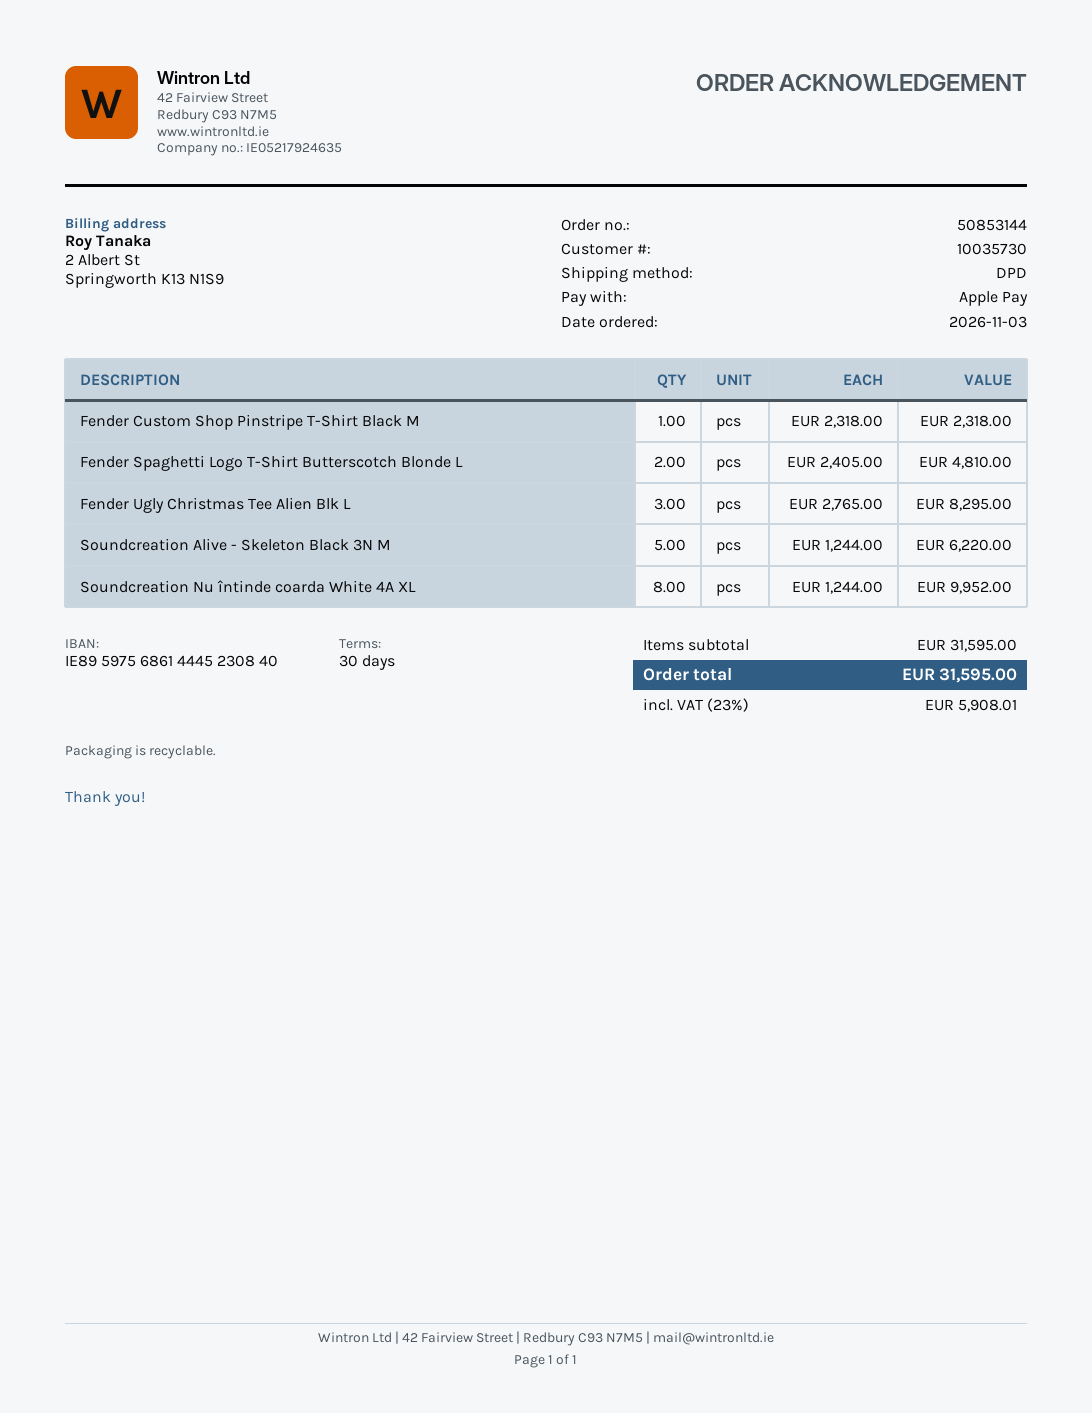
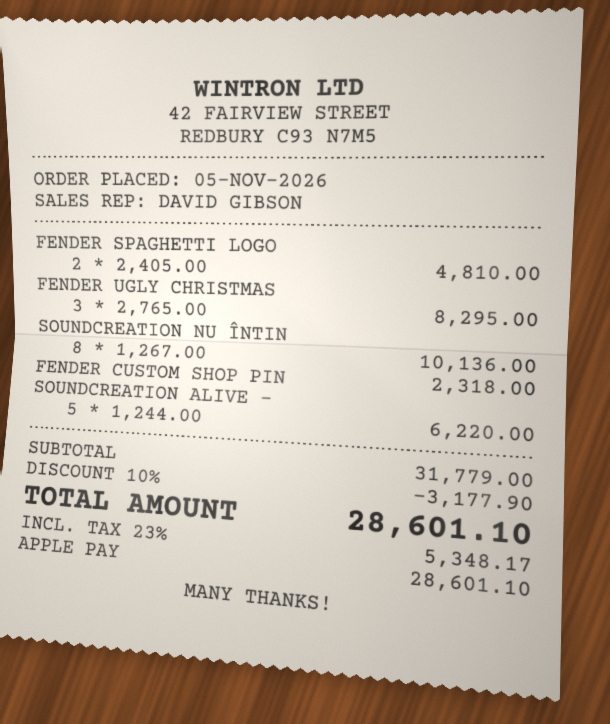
order date: 2026-11-03 -> 2026-11-05
Soundcreation Nu întinde coarda White 4A XL: 8 x 1244.00 = 9952.00 -> 8 x 1267.00 = 10136.00
subtotal: 31595.00 -> 31779.00
discount: none -> 10% = 3177.90
tax: 23% = 5908.01 -> 23% = 5348.17
total: 31595.00 -> 28601.10

